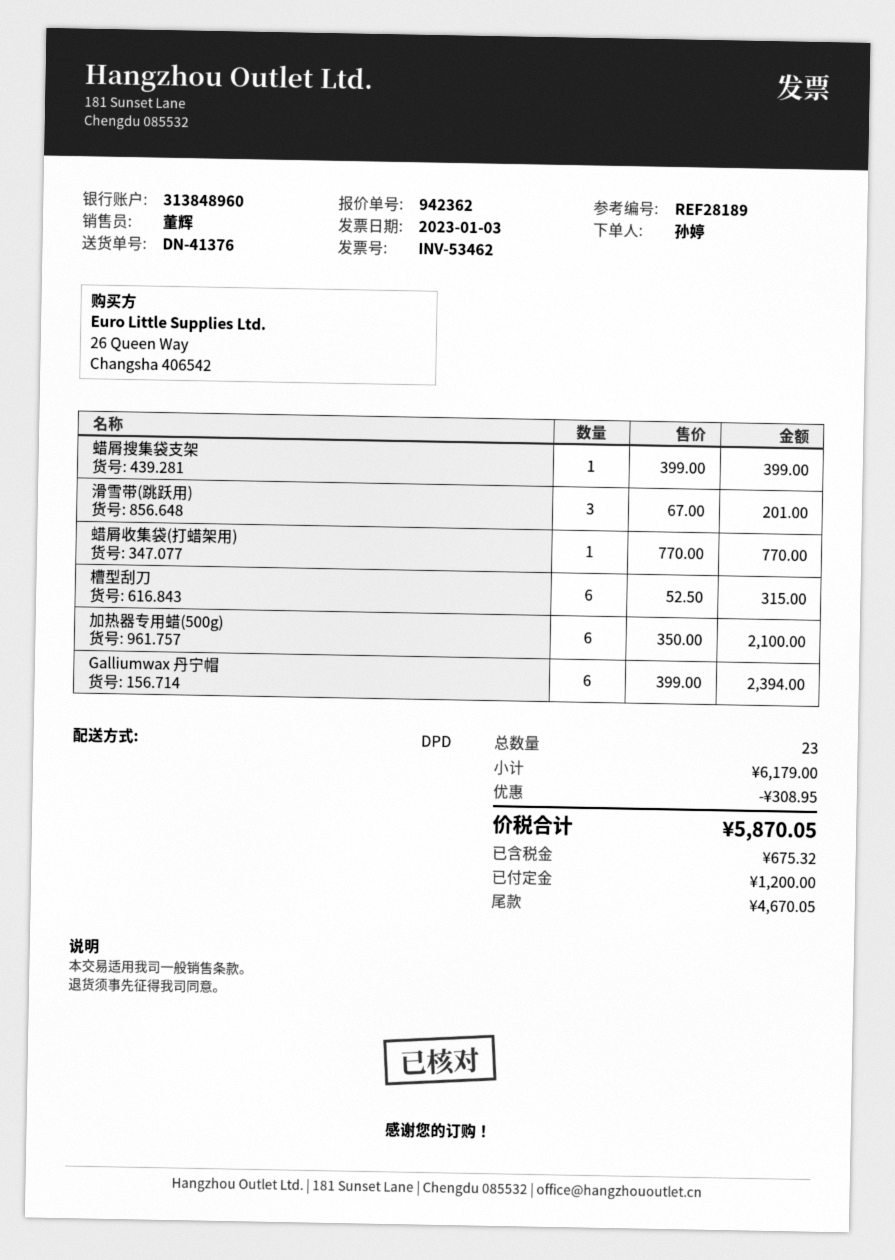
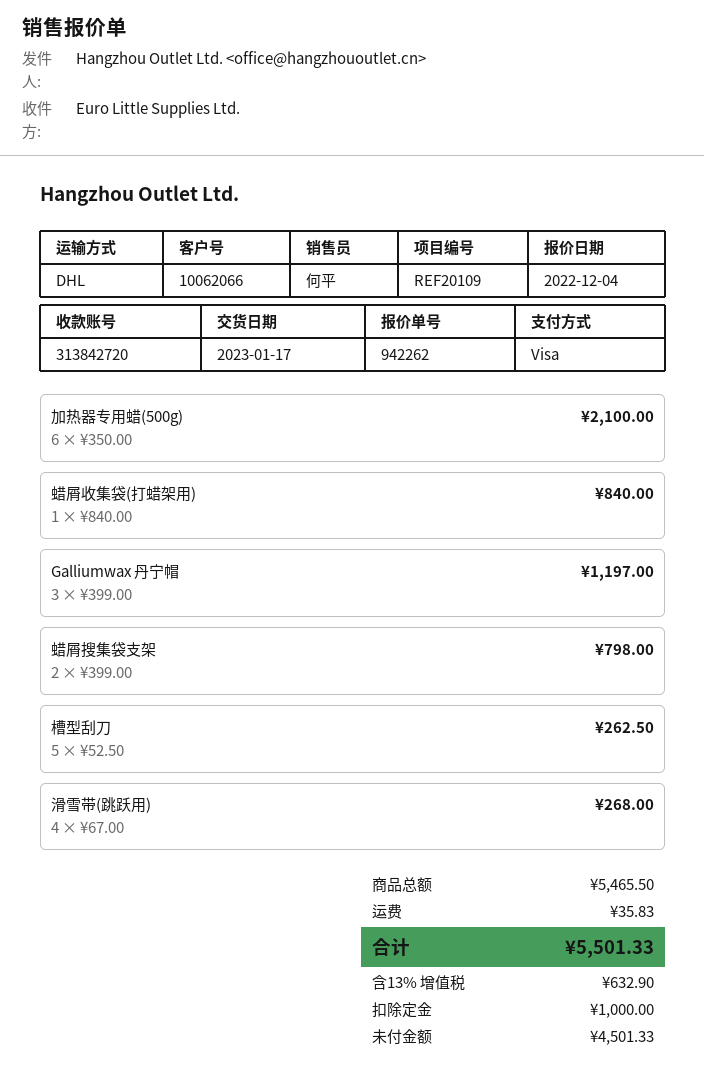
quote number: 942362 -> 942262
reference: REF28189 -> REF20109
sales rep: 董辉 -> 何平
bank account: 313848960 -> 313842720
shipping method: DPD -> DHL
蜡屑搜集袋支架: 1 x 399.00 = 399.00 -> 2 x 399.00 = 798.00
滑雪带(跳跃用): 3 x 67.00 = 201.00 -> 4 x 67.00 = 268.00
蜡屑收集袋(打蜡架用): 1 x 770.00 = 770.00 -> 1 x 840.00 = 840.00
槽型刮刀: 6 x 52.50 = 315.00 -> 5 x 52.50 = 262.50
Galliumwax 丹宁帽: 6 x 399.00 = 2394.00 -> 3 x 399.00 = 1197.00
subtotal: 6179.00 -> 5465.50
discount: 308.95 -> none
shipping: none -> 35.83
tax: 675.32 -> 632.90
total: 5870.05 -> 5501.33
deposit: 1200.00 -> 1000.00
balance: 4670.05 -> 4501.33

